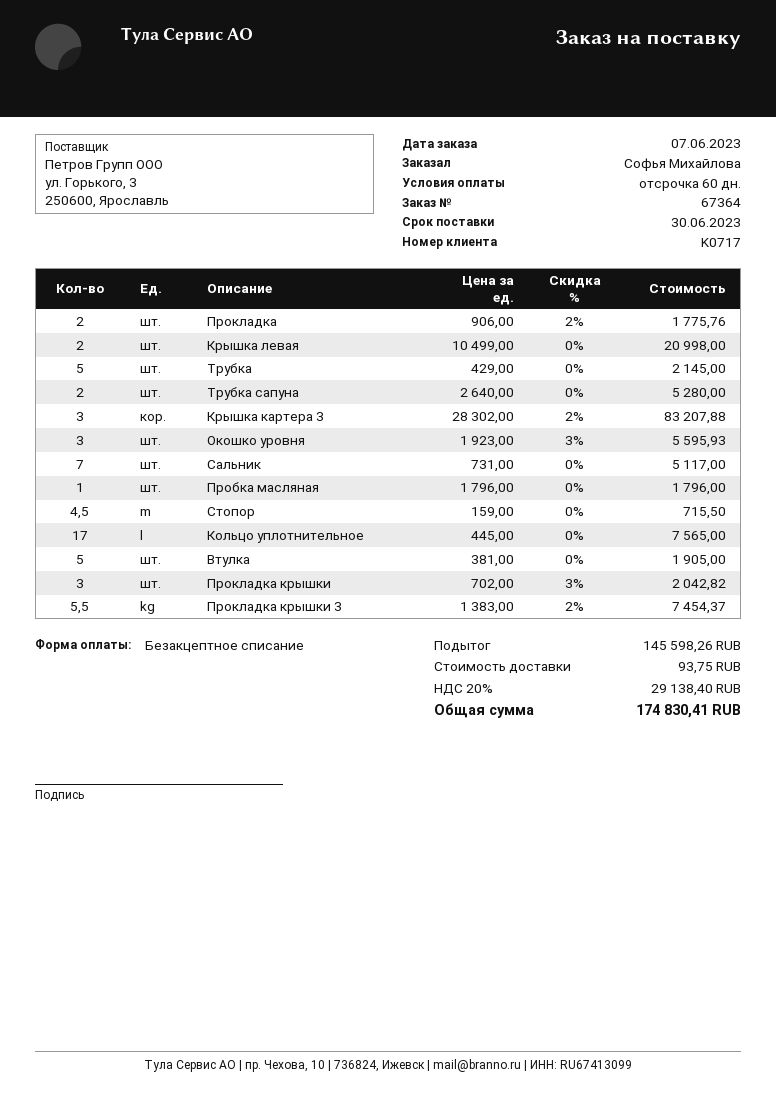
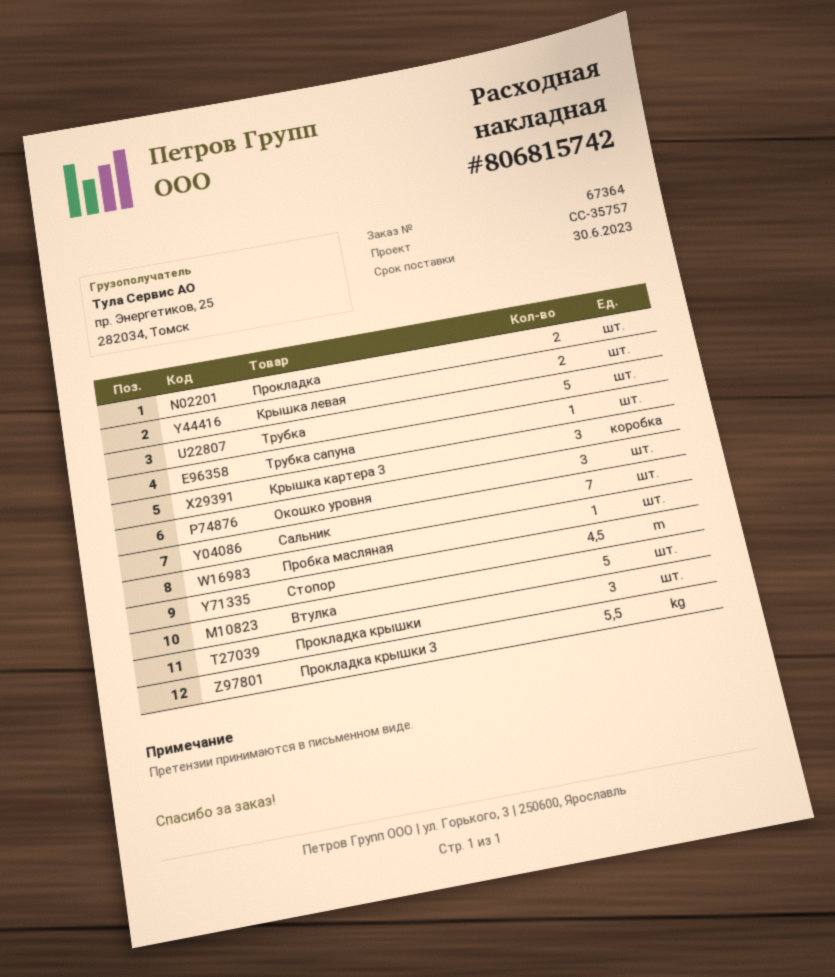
Трубка сапуна: 2 -> 1
Кольцо уплотнительное: 17 -> none

